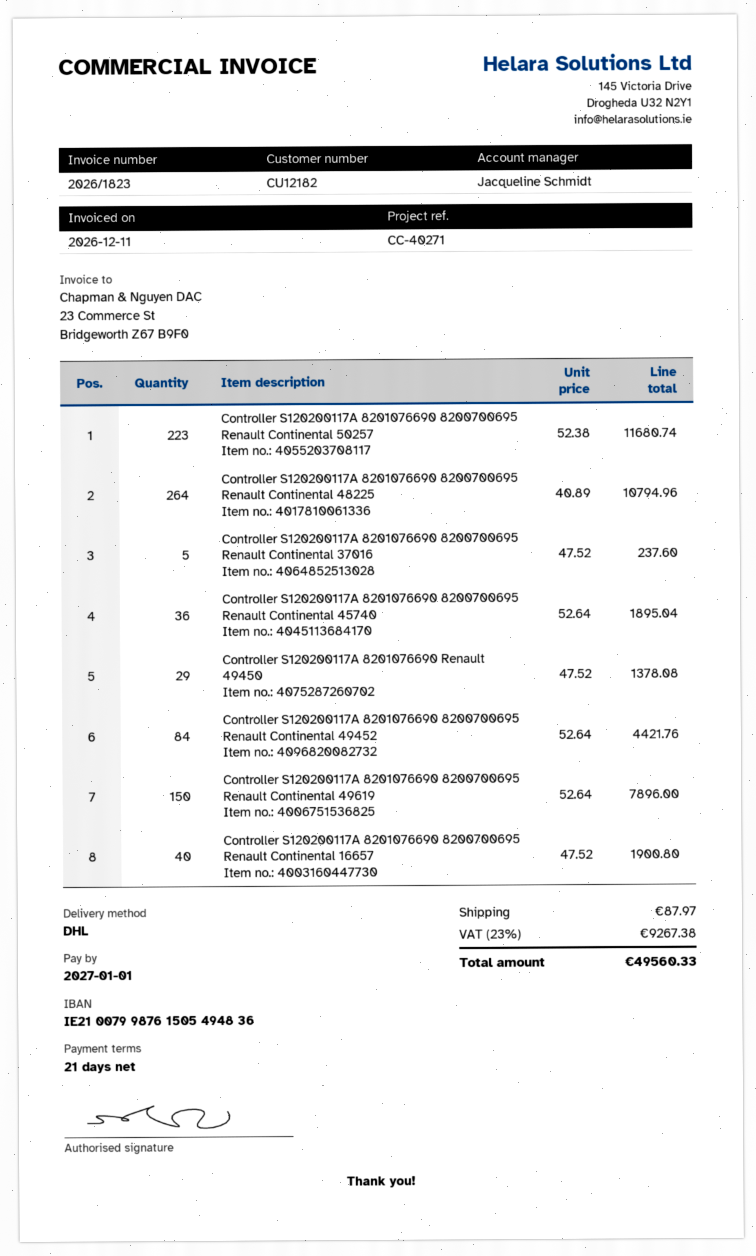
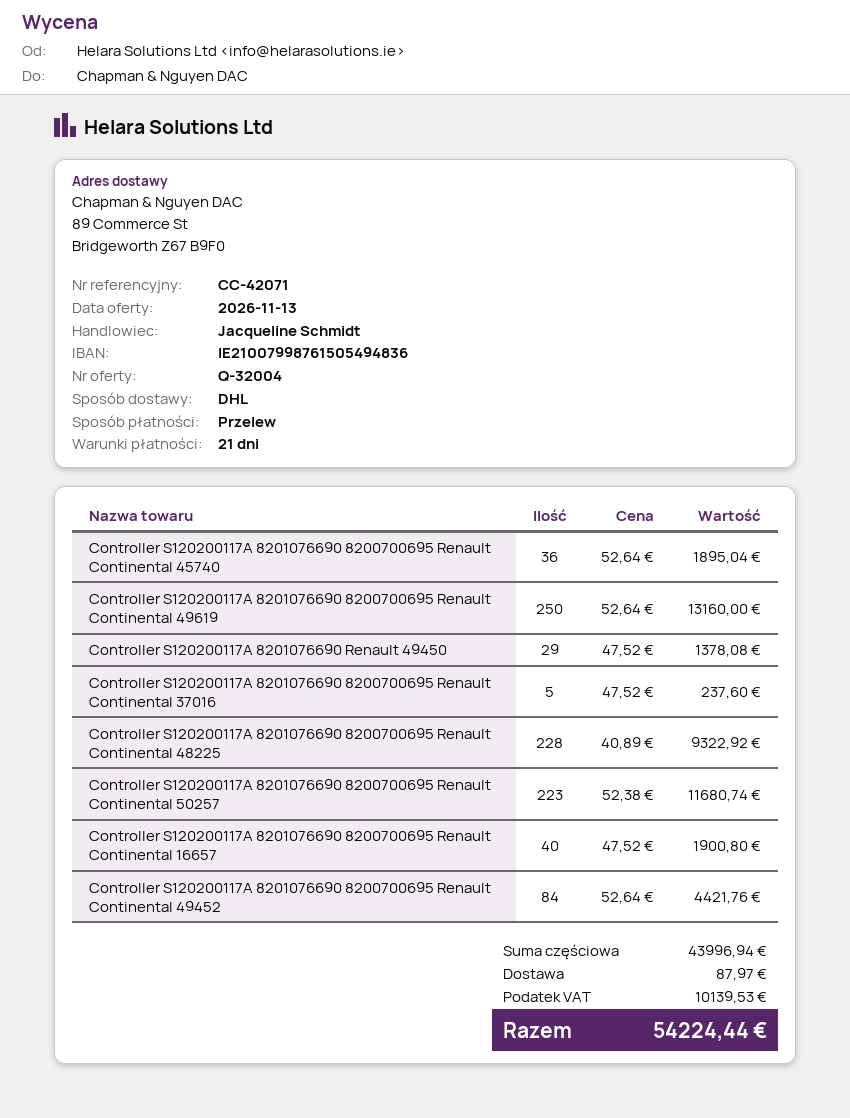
reference: CC-40271 -> CC-42071
Controller S120200117A 8201076690 8200700695 Renault Continental 48225: 264 x 40.89 = 10794.96 -> 228 x 40.89 = 9322.92
Controller S120200117A 8201076690 8200700695 Renault Continental 49619: 150 x 52.64 = 7896.00 -> 250 x 52.64 = 13160.00
tax: 9267.38 -> 10139.53
total: 49560.33 -> 54224.44

